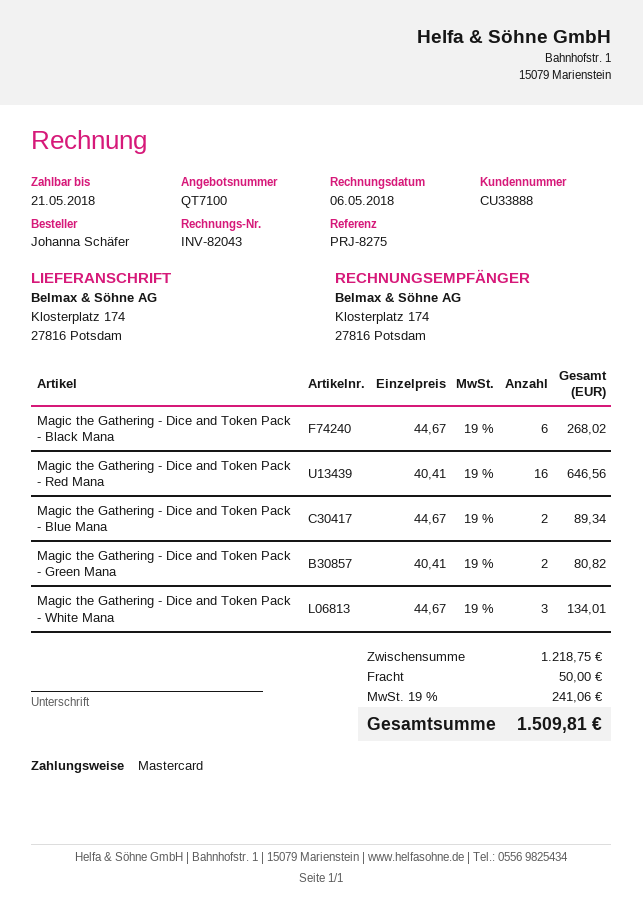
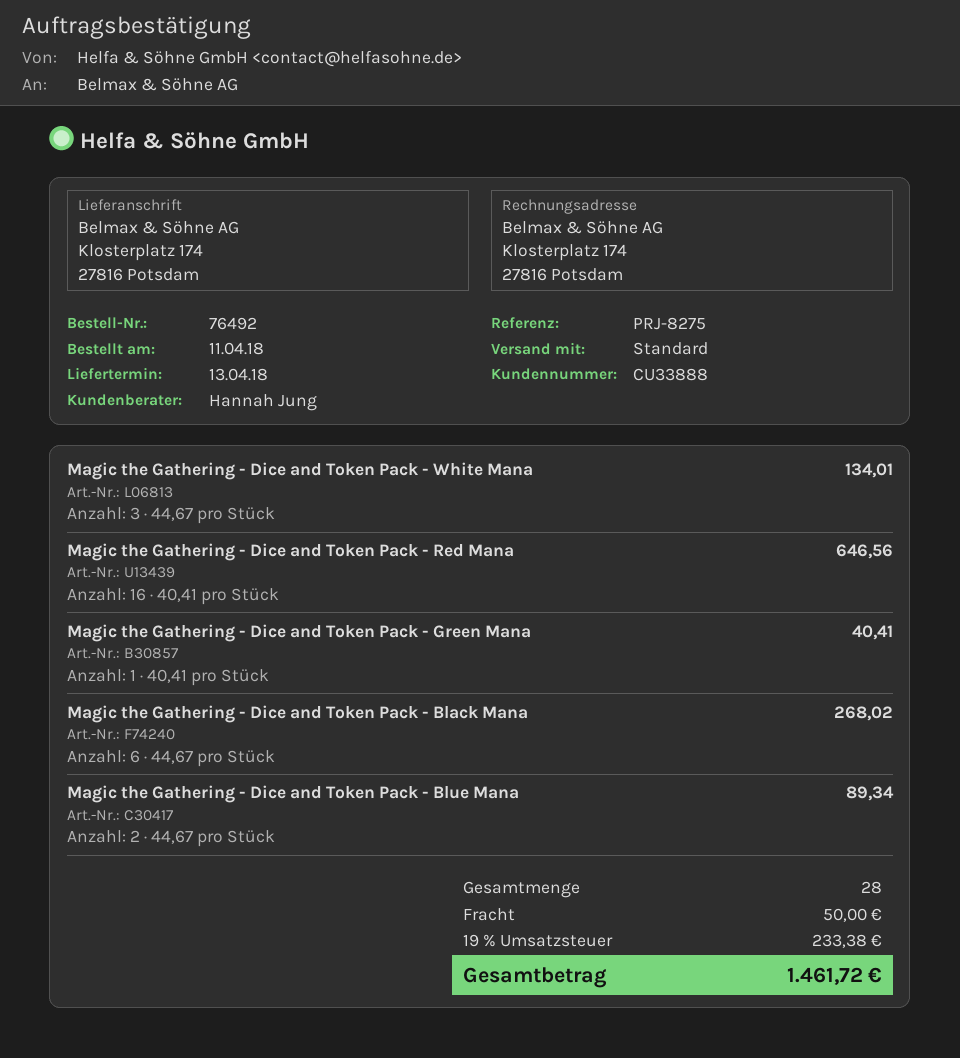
Magic the Gathering - Dice and Token Pack - Green Mana: 2 x 40.41 = 80.82 -> 1 x 40.41 = 40.41
tax: 19% = 241.06 -> 19% = 233.38
total: 1509.81 -> 1461.72

